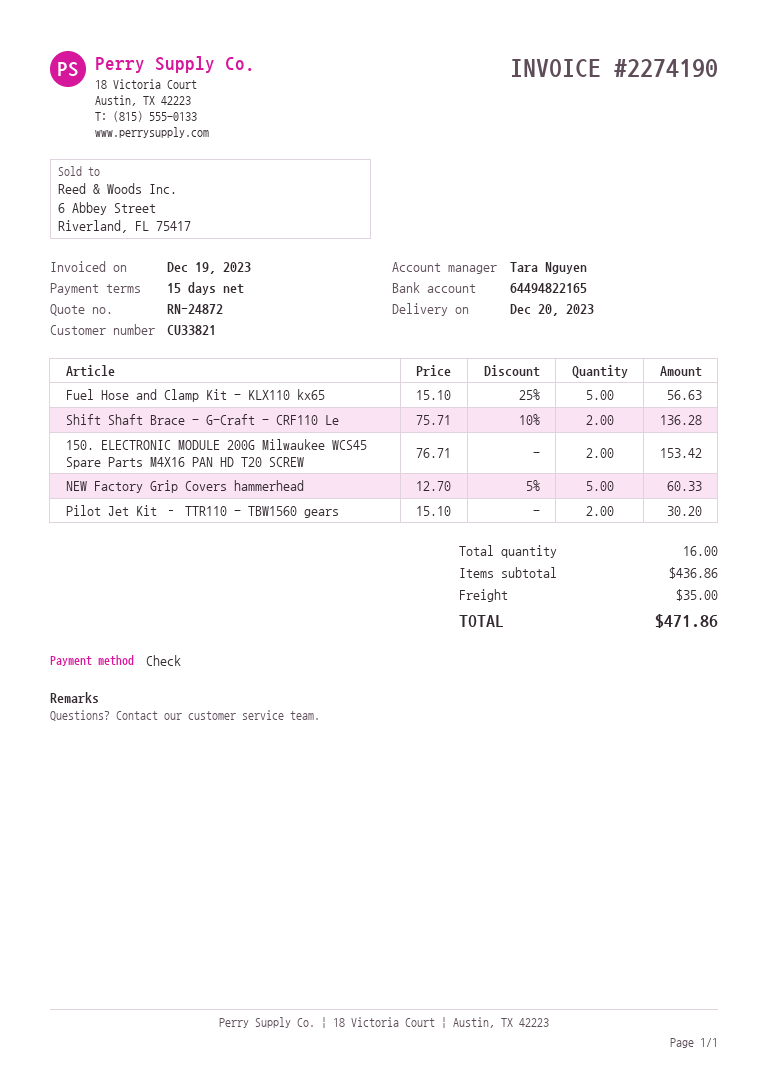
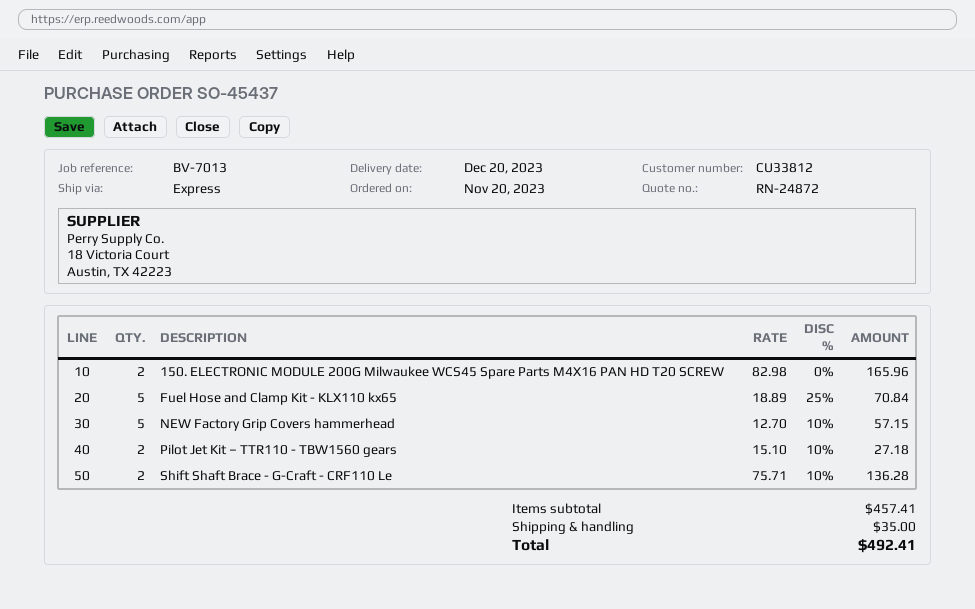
customer number: CU33821 -> CU33812
Fuel Hose and Clamp Kit - KLX110 kx65: 5 x 15.10 - 25% = 56.63 -> 5 x 18.89 - 25% = 70.84
150. ELECTRONIC MODULE 200G Milwaukee WCS45 Spare Parts M4X16 PAN HD T20 SCREW: 2 x 76.71 = 153.42 -> 2 x 82.98 = 165.96
NEW Factory Grip Covers hammerhead: 5 x 12.70 - 5% = 60.33 -> 5 x 12.70 - 10% = 57.15
Pilot Jet Kit – TTR110 - TBW1560 gears: 2 x 15.10 = 30.20 -> 2 x 15.10 - 10% = 27.18
subtotal: 436.86 -> 457.41
total: 471.86 -> 492.41

